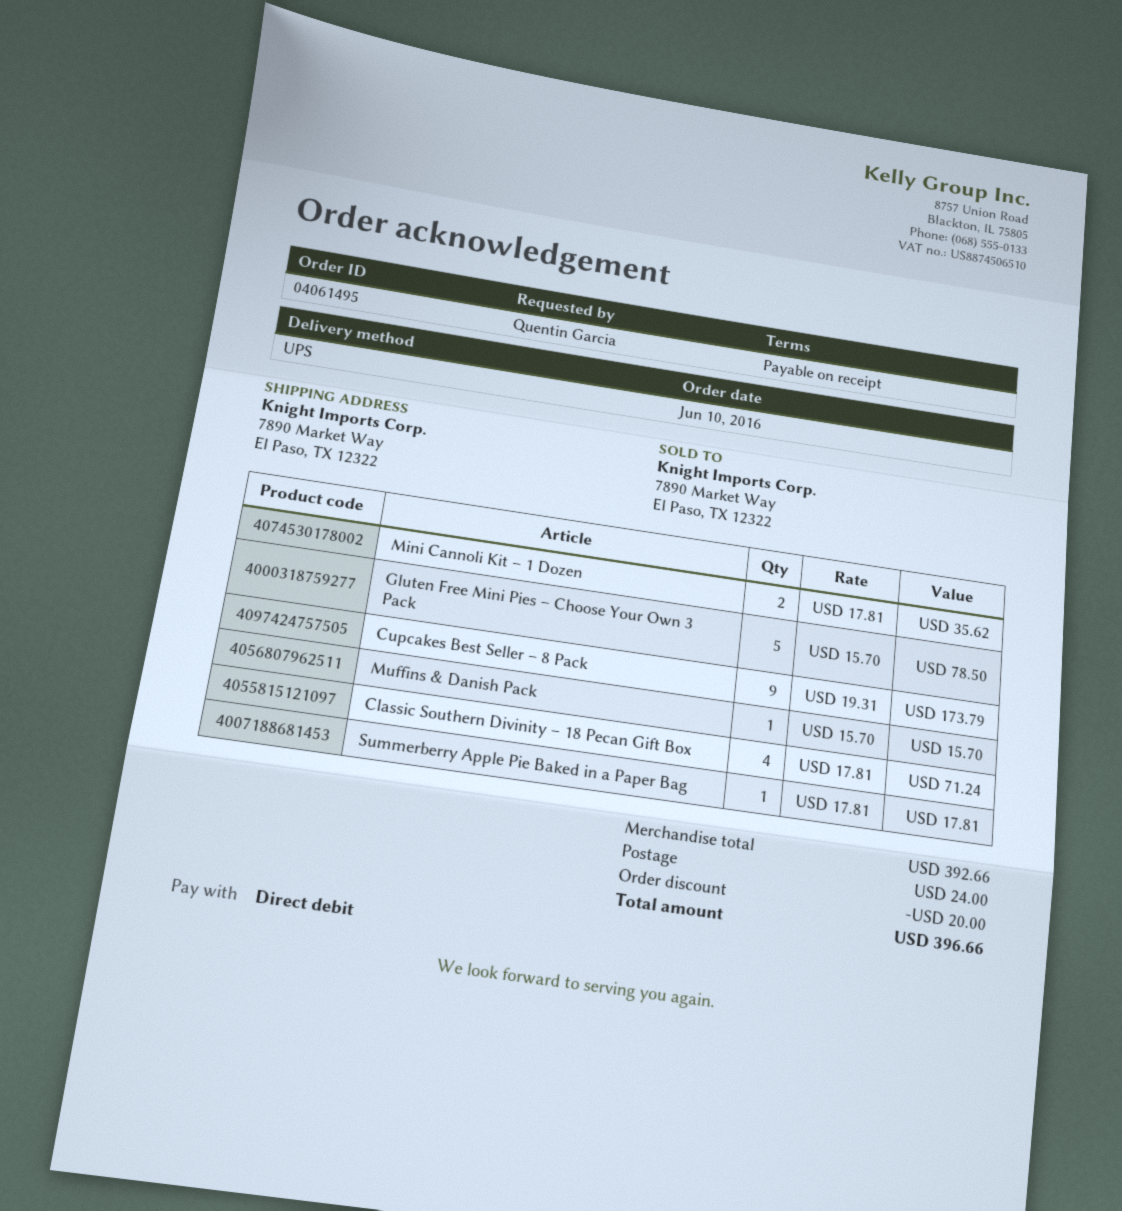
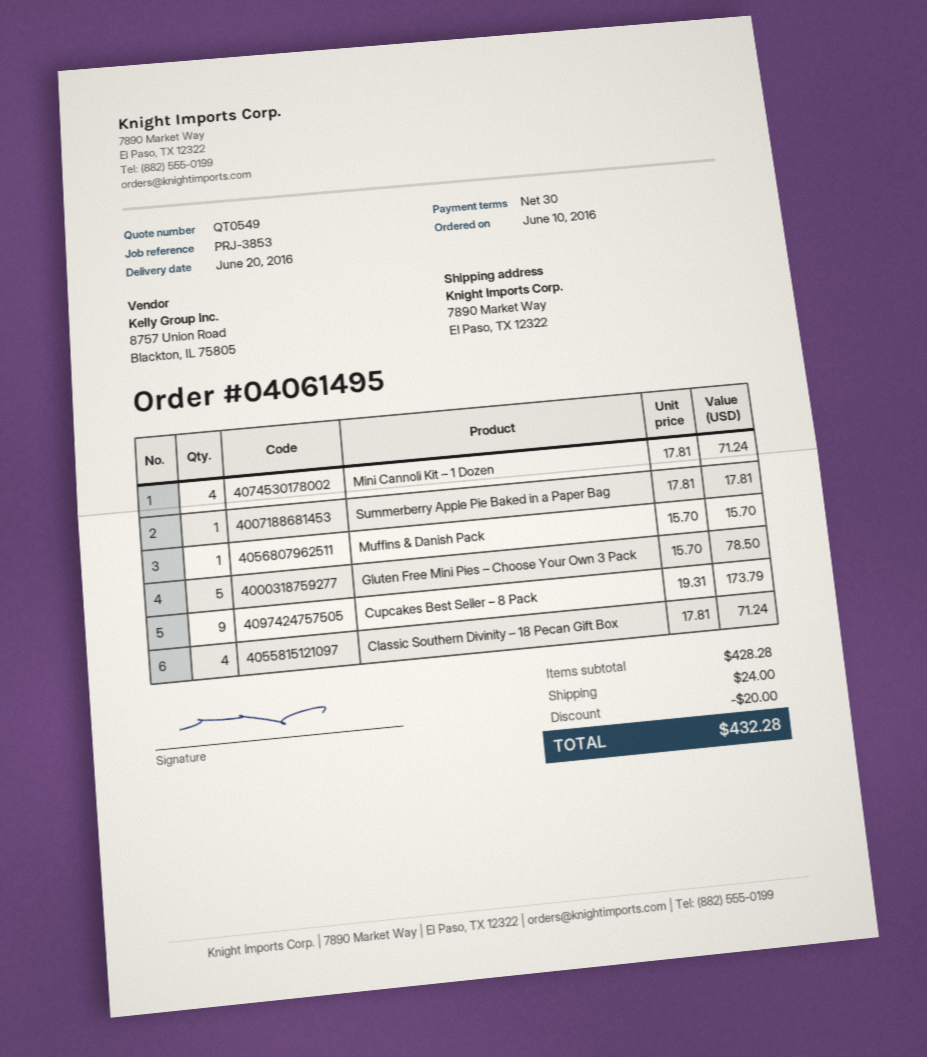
payment terms: on receipt -> 30 days
Mini Cannoli Kit – 1 Dozen: 2 x 17.81 = 35.62 -> 4 x 17.81 = 71.24
subtotal: 392.66 -> 428.28
total: 396.66 -> 432.28

